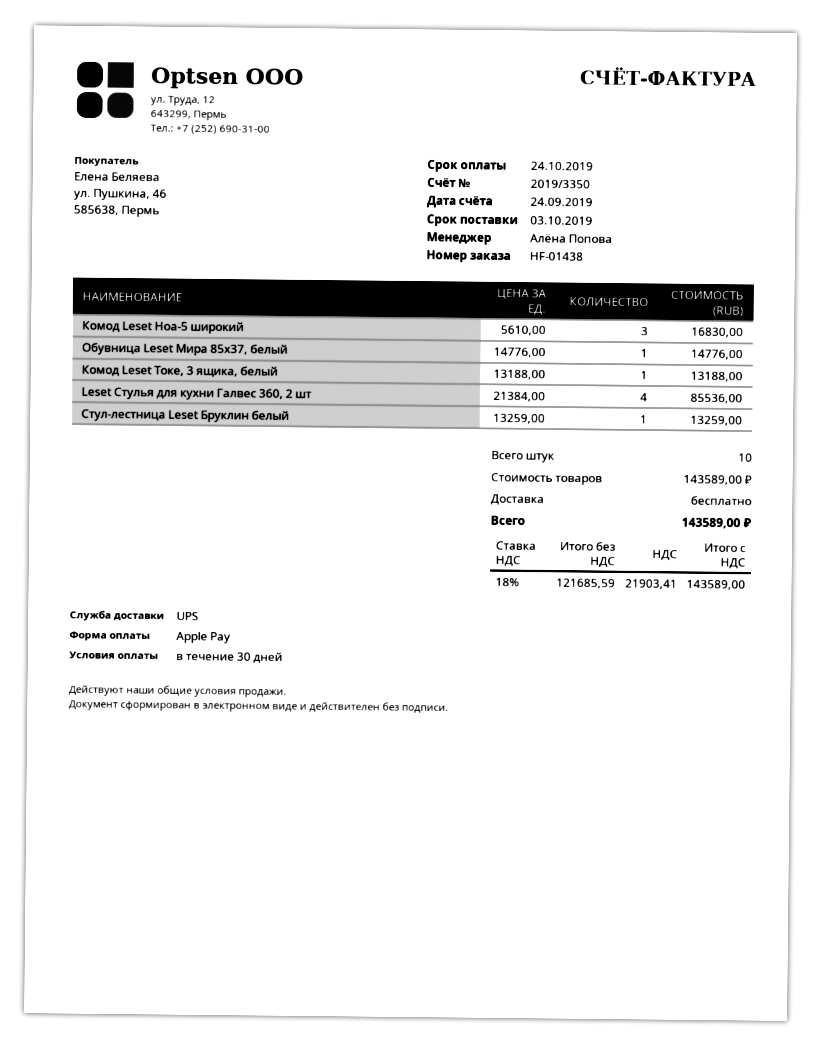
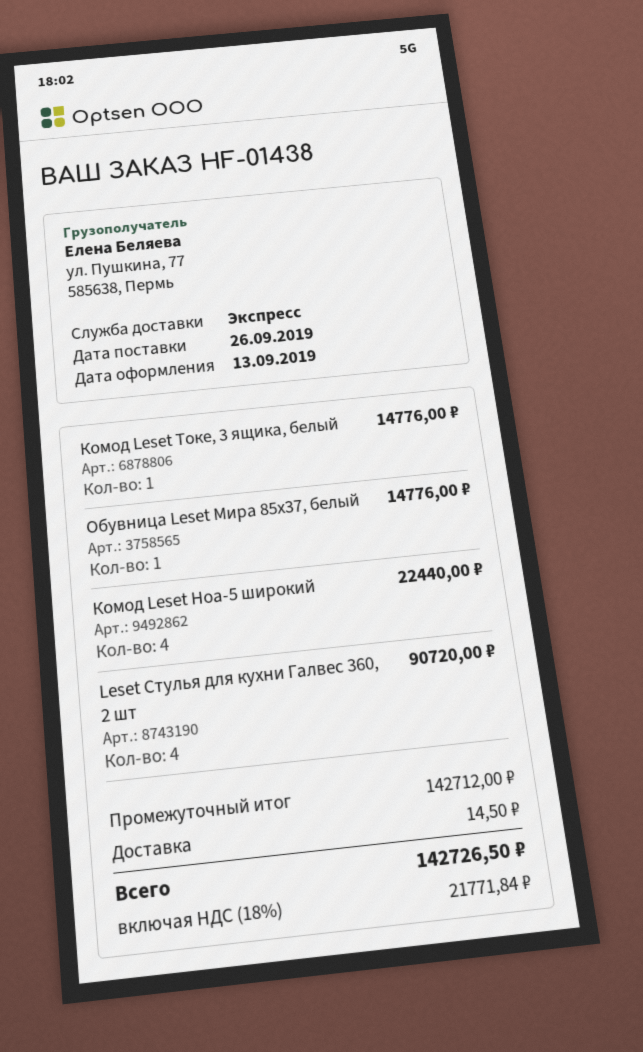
delivery date: 2019-10-03 -> 2019-09-26
shipping method: UPS -> express
Комод Leset Ноа-5 широкий: 3 for 16830.00 -> 4 for 22440.00
Комод Leset Токе, 3 ящика, белый: 1 for 13188.00 -> 1 for 14776.00
Leset Стулья для кухни Галвес 360, 2 шт: 4 for 85536.00 -> 4 for 90720.00
Стул-лестница Leset Бруклин белый: 1 for 13259.00 -> none
subtotal: 143589.00 -> 142712.00
shipping: 0.00 -> 14.50
tax: 18% = 21903.41 -> 18% = 21771.84
total: 143589.00 -> 142726.50

